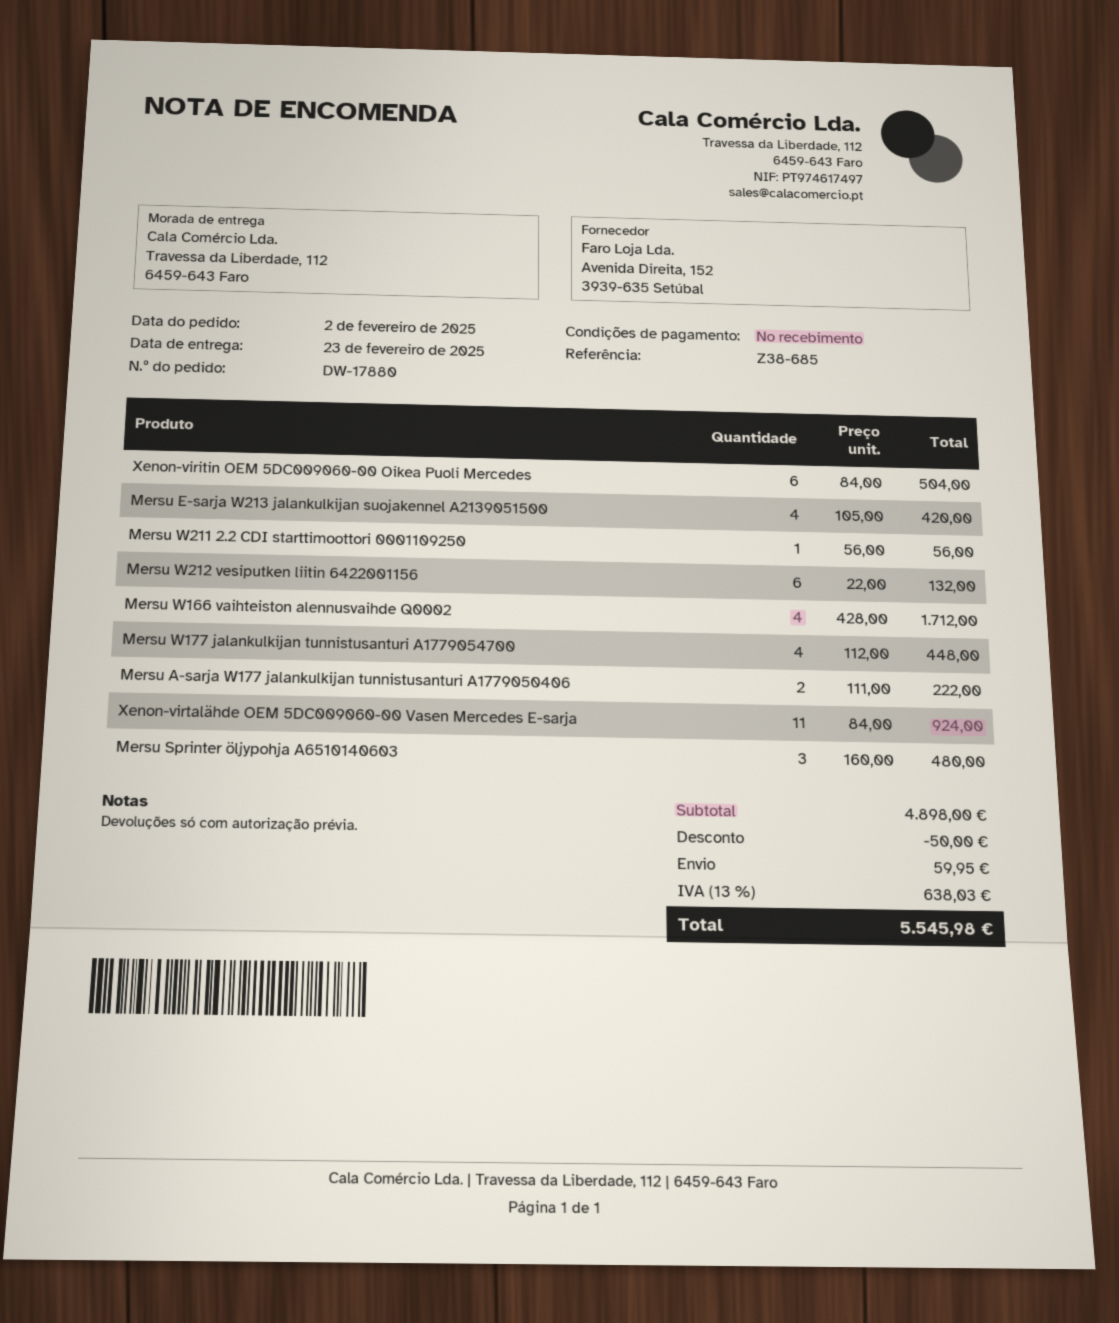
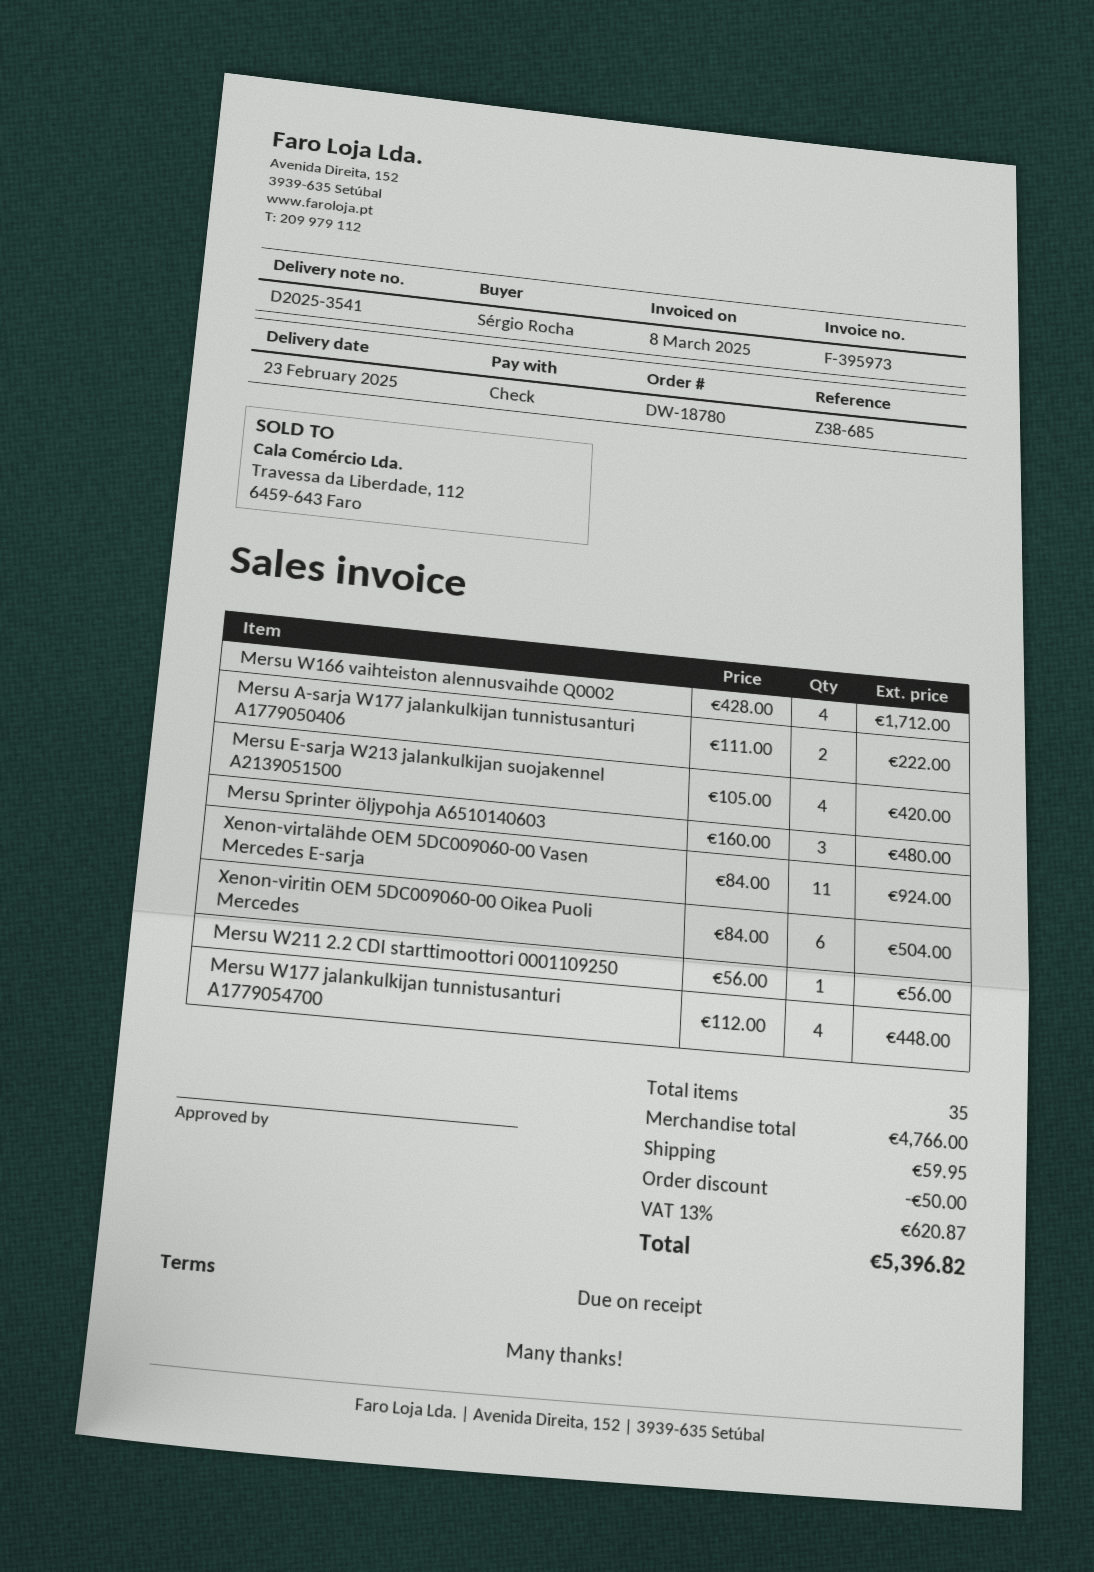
order number: DW-17880 -> DW-18780
Mersu W212 vesiputken liitin 6422001156: 6 x 22.00 = 132.00 -> none
subtotal: 4898.00 -> 4766.00
tax: 13% = 638.03 -> 13% = 620.87
total: 5545.98 -> 5396.82

